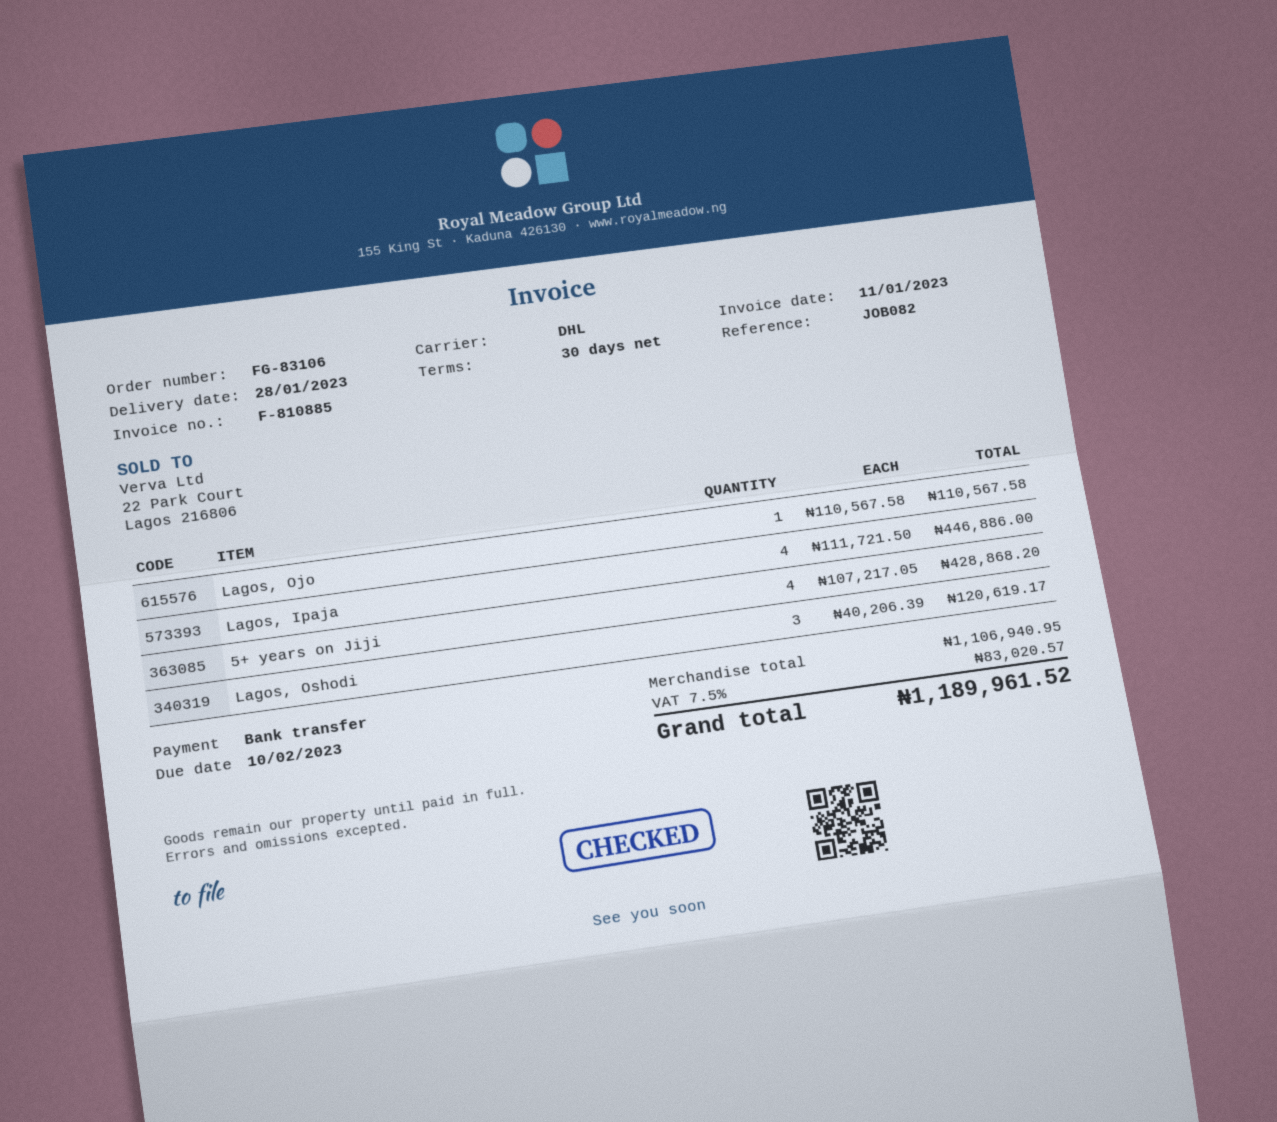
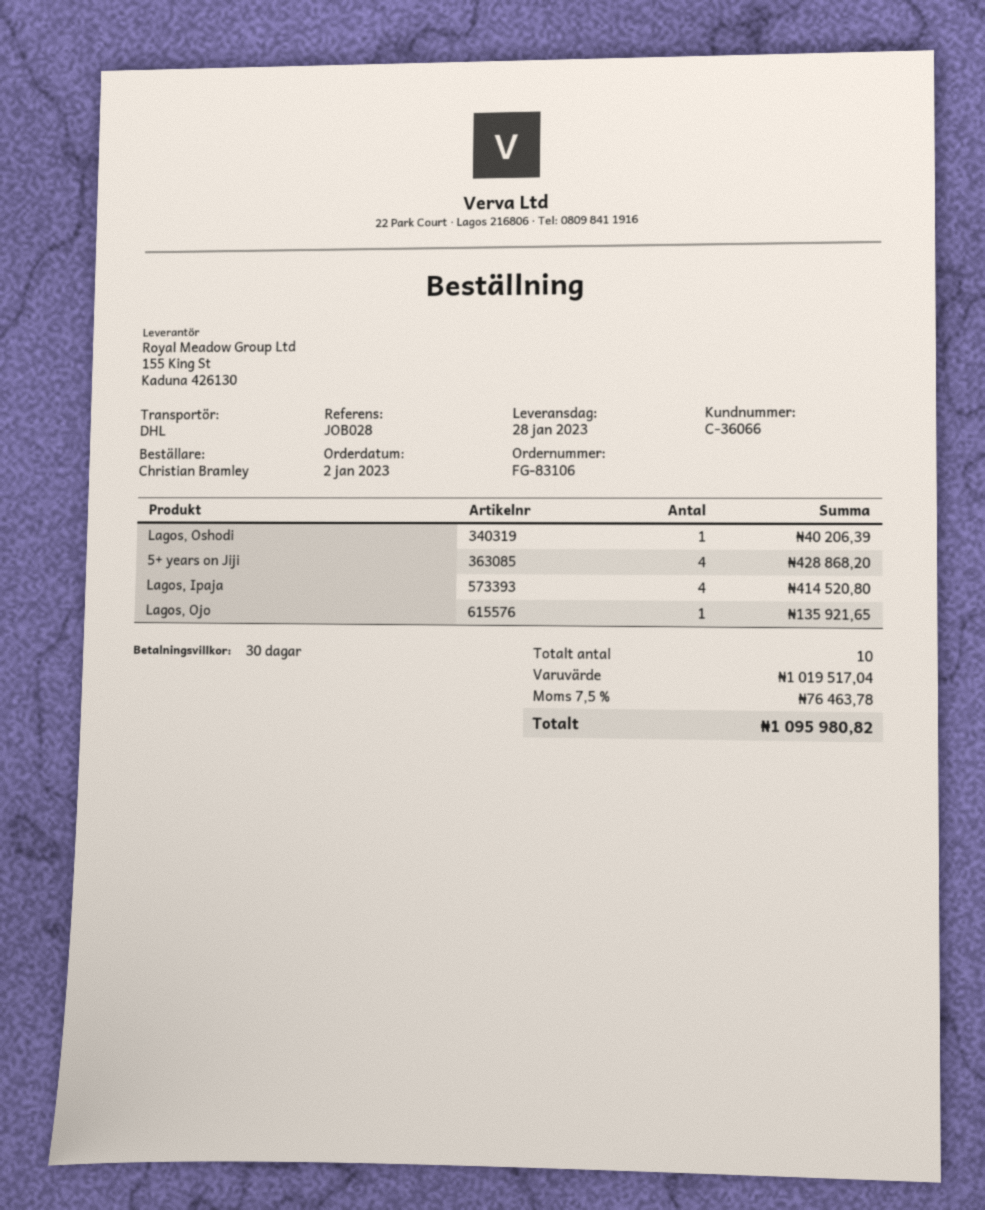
reference: JOB082 -> JOB028
Lagos, Ojo: 1 for 110567.58 -> 1 for 135921.65
Lagos, Ipaja: 4 for 446886.00 -> 4 for 414520.80
Lagos, Oshodi: 3 for 120619.17 -> 1 for 40206.39
subtotal: 1106940.95 -> 1019517.04
tax: 7.5% = 83020.57 -> 7.5% = 76463.78
total: 1189961.52 -> 1095980.82

